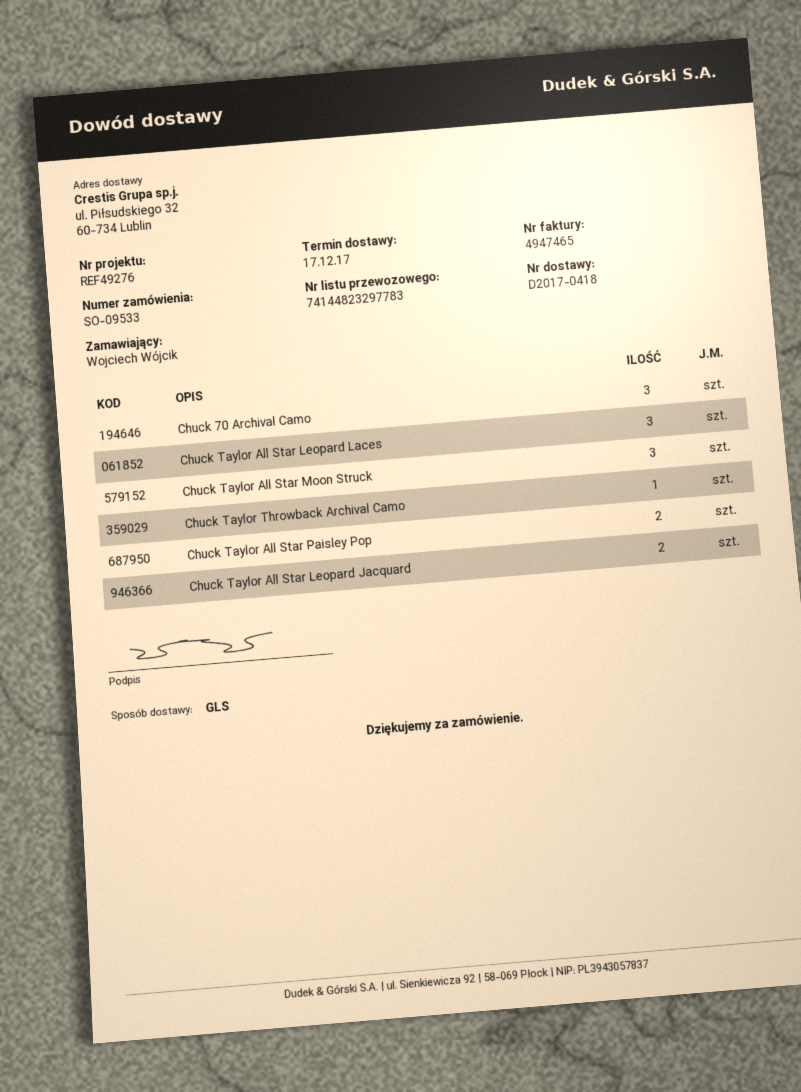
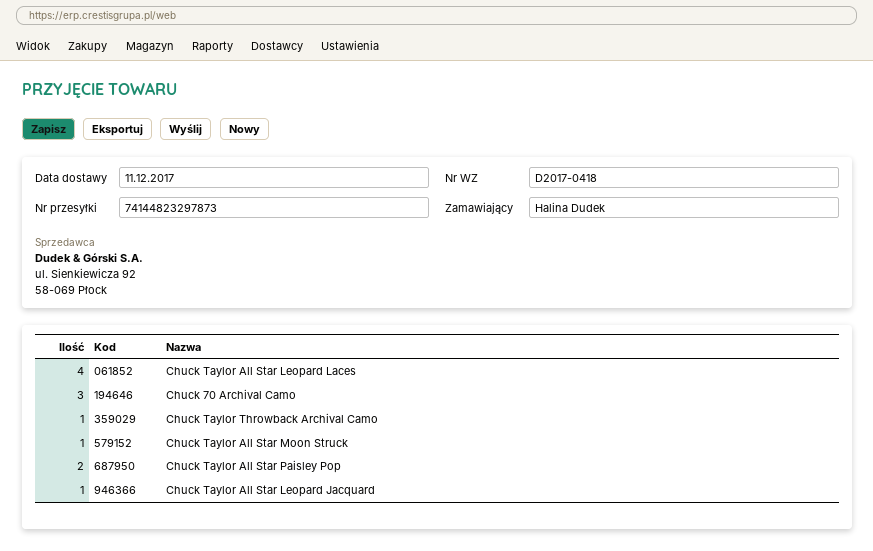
delivery date: 2017-12-17 -> 2017-12-11
ordered by: Wojciech Wójcik -> Halina Dudek
tracking number: 74144823297783 -> 74144823297873
Chuck Taylor All Star Leopard Laces: 3 -> 4
Chuck Taylor All Star Moon Struck: 3 -> 1
Chuck Taylor All Star Leopard Jacquard: 2 -> 1

